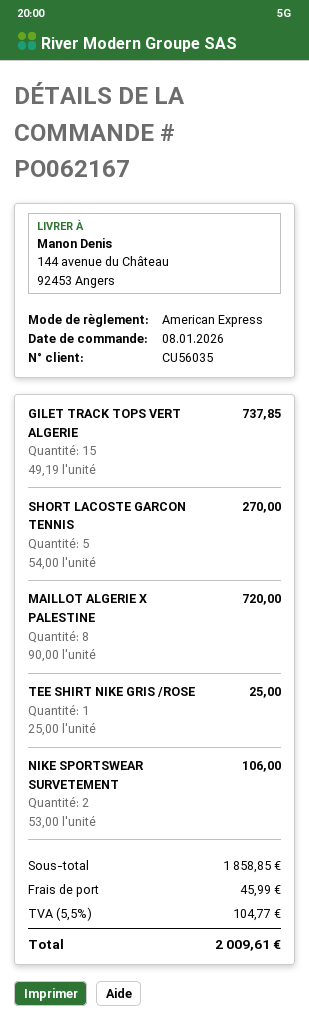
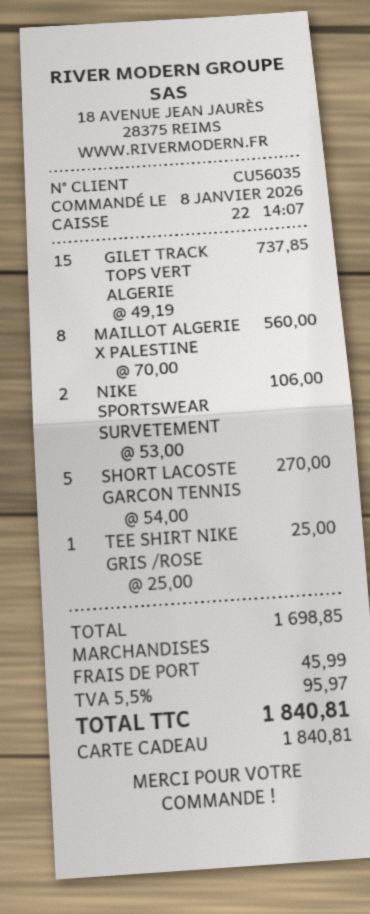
payment method: American Express -> gift card
MAILLOT ALGERIE X PALESTINE: 8 x 90.00 = 720.00 -> 8 x 70.00 = 560.00
subtotal: 1858.85 -> 1698.85
tax: 5.5% = 104.77 -> 5.5% = 95.97
total: 2009.61 -> 1840.81

